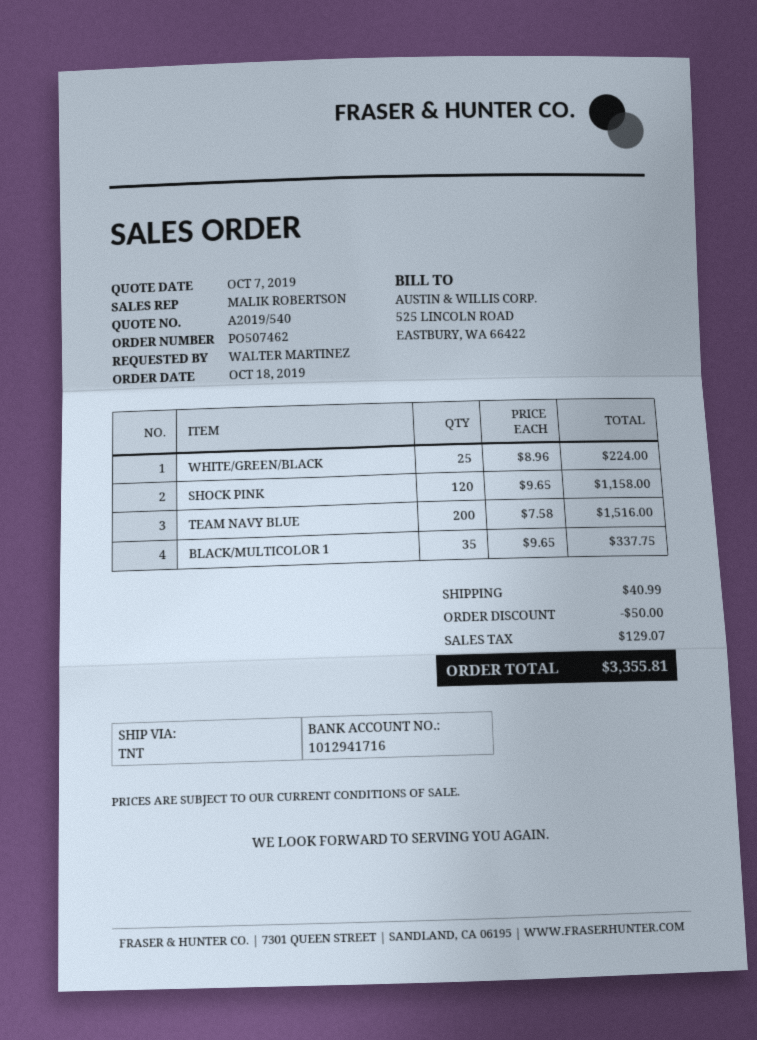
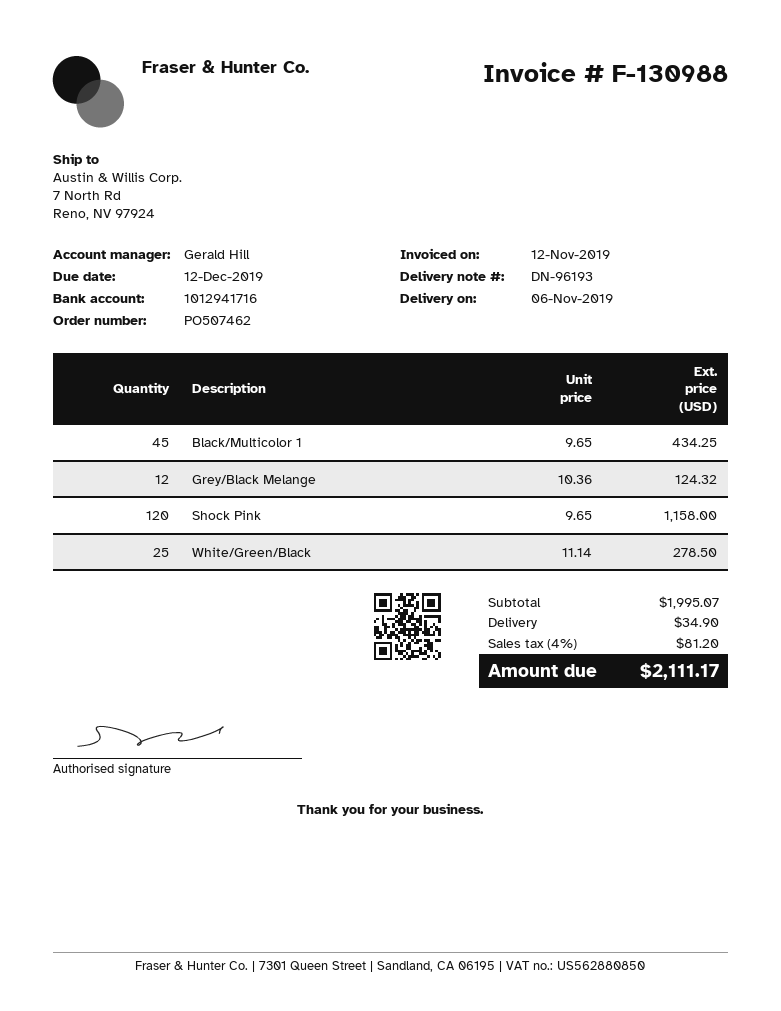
sales rep: MALIK ROBERTSON -> Gerald Hill
WHITE/GREEN/BLACK: 25 x 8.96 = 224.00 -> 25 x 11.14 = 278.50
TEAM NAVY BLUE: 200 x 7.58 = 1516.00 -> none
BLACK/MULTICOLOR 1: 35 x 9.65 = 337.75 -> 45 x 9.65 = 434.25
Grey/Black Melange: none -> 12 x 10.36 = 124.32
discount: 50.00 -> none
shipping: 40.99 -> 34.90
tax: 129.07 -> 81.20
total: 3355.81 -> 2111.17

